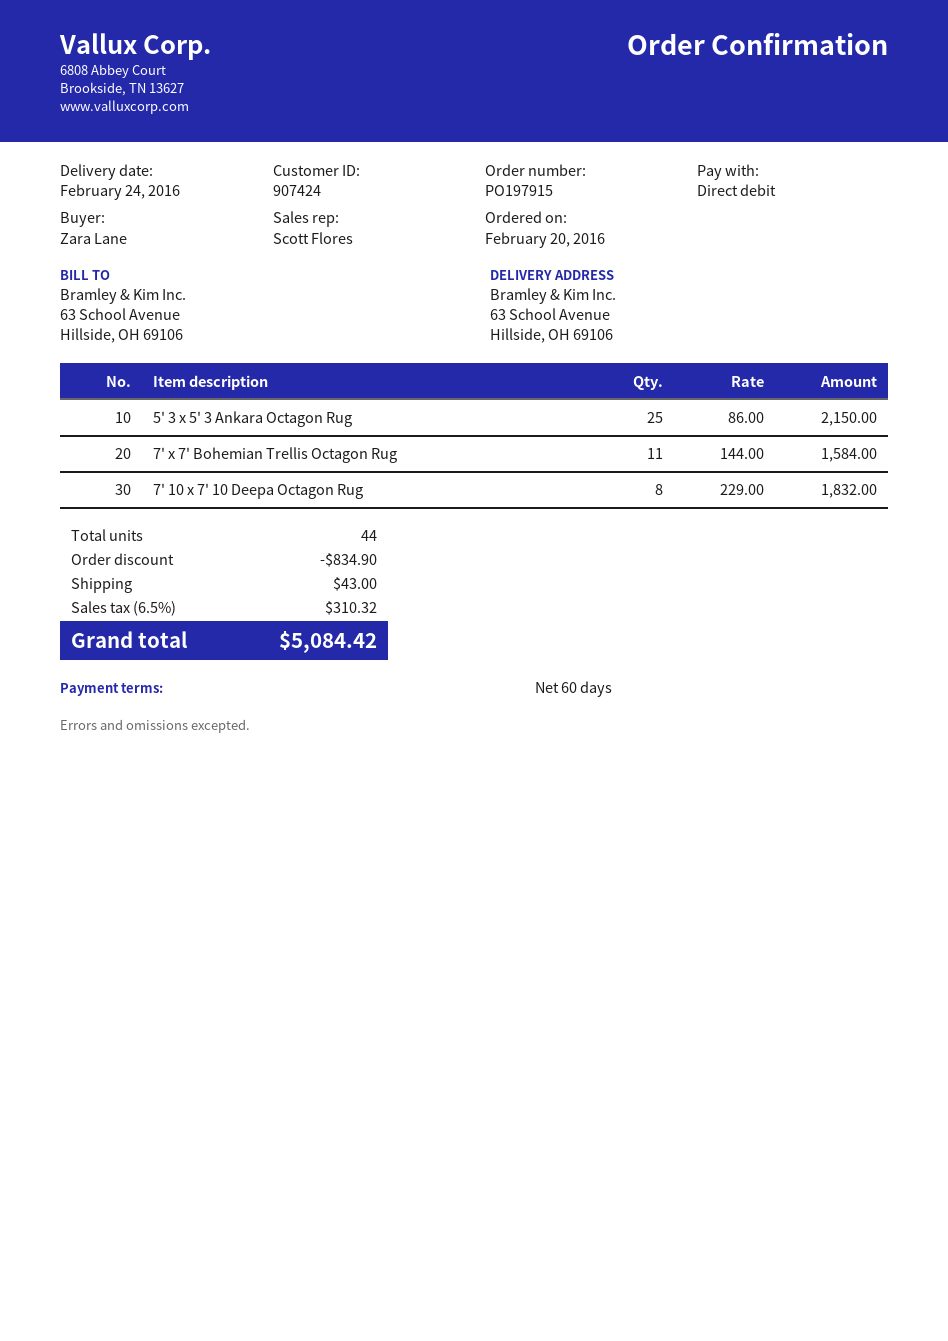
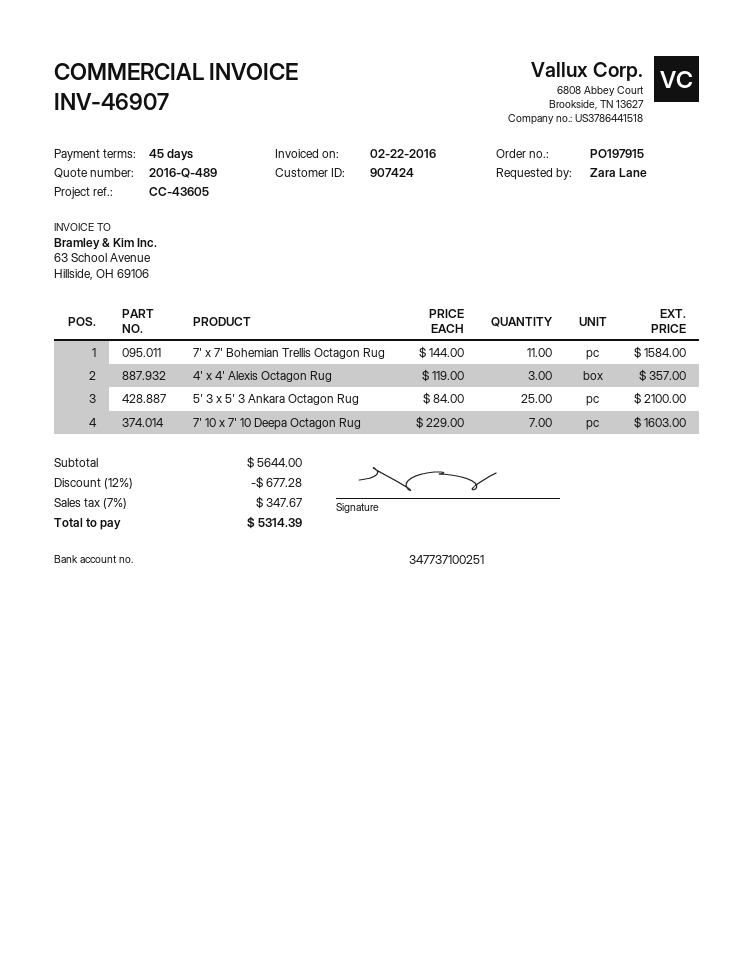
payment terms: 60 days -> 45 days
5' 3 x 5' 3 Ankara Octagon Rug: 25 x 86.00 = 2150.00 -> 25 x 84.00 = 2100.00
7' 10 x 7' 10 Deepa Octagon Rug: 8 x 229.00 = 1832.00 -> 7 x 229.00 = 1603.00
4' x 4' Alexis Octagon Rug: none -> 3 x 119.00 = 357.00
discount: 834.90 -> 677.28
shipping: 43.00 -> none
tax: 6.5% = 310.32 -> 7% = 347.67
total: 5084.42 -> 5314.39

